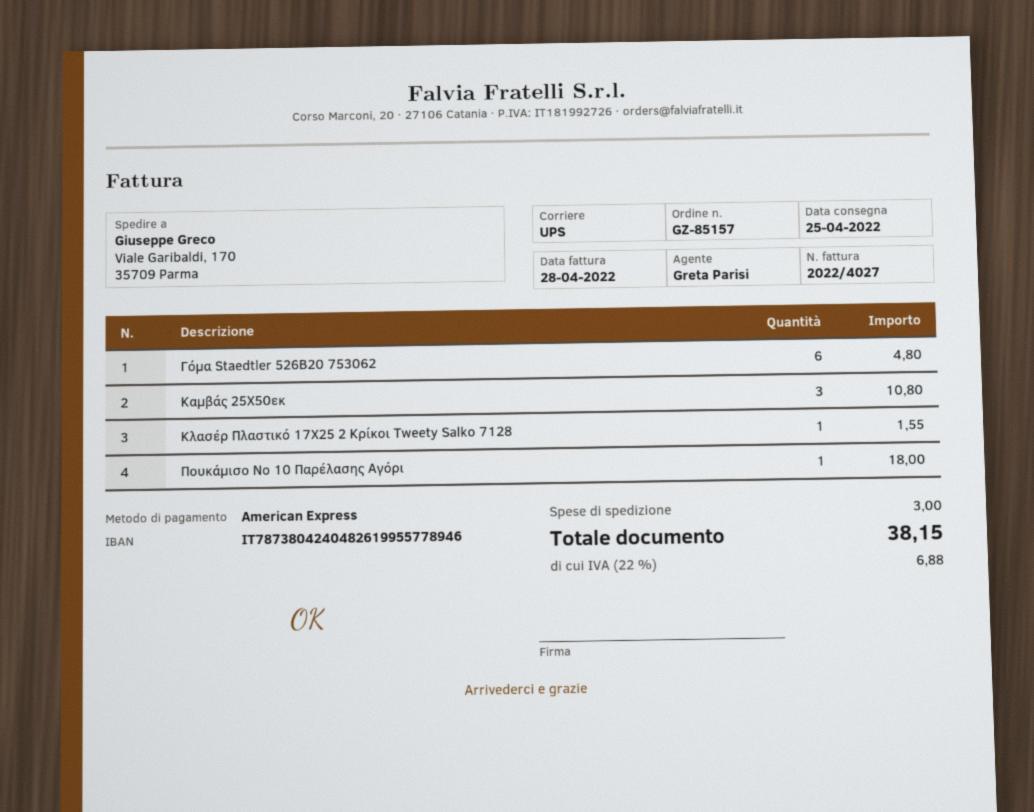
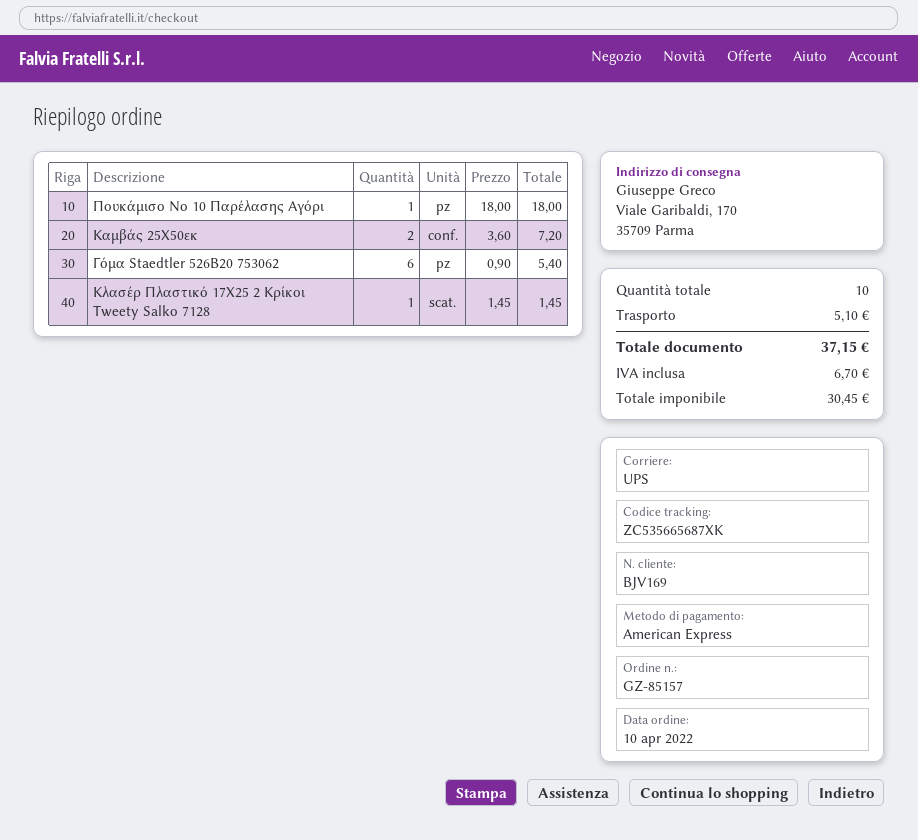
Γόμα Staedtler 526B20 753062: 6 for 4.80 -> 6 for 5.40
Καμβάς 25Χ50εκ: 3 for 10.80 -> 2 for 7.20
Κλασέρ Πλαστικό 17Χ25 2 Κρίκοι Tweety Salko 7128: 1 for 1.55 -> 1 for 1.45
shipping: 3.00 -> 5.10
tax: 6.88 -> 6.70
total: 38.15 -> 37.15

